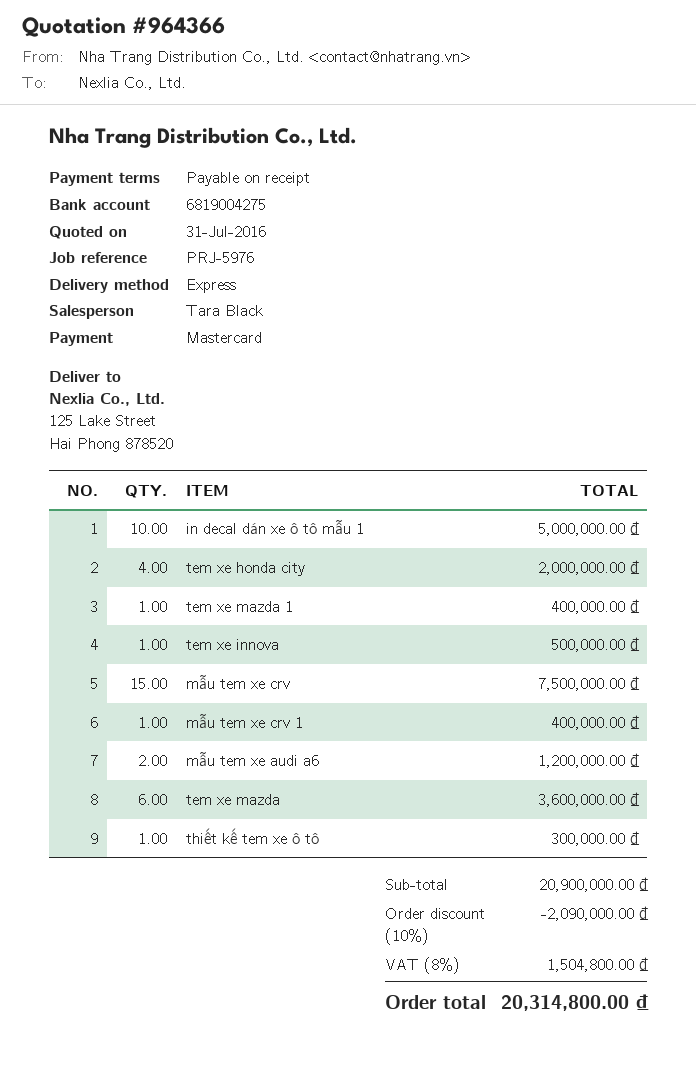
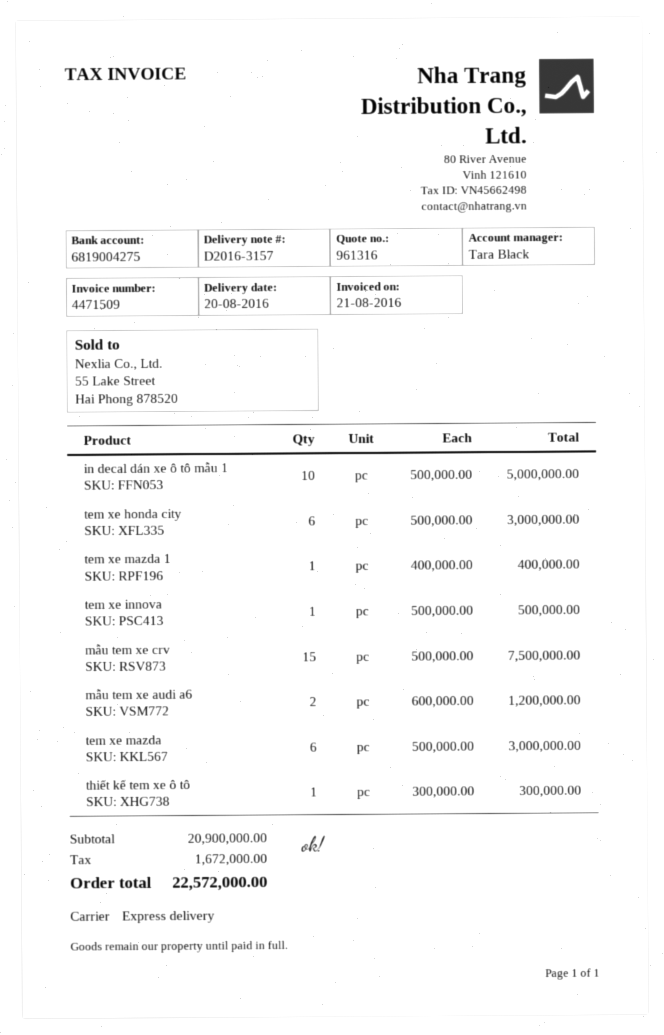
quote number: 964366 -> 961316
tem xe honda city: 4 for 2000000.00 -> 6 for 3000000.00
mẫu tem xe crv 1: 1 for 400000.00 -> none
tem xe mazda: 6 for 3600000.00 -> 6 for 3000000.00
discount: 10% = 2090000.00 -> none
tax: 1504800.00 -> 1672000.00
total: 20314800.00 -> 22572000.00

